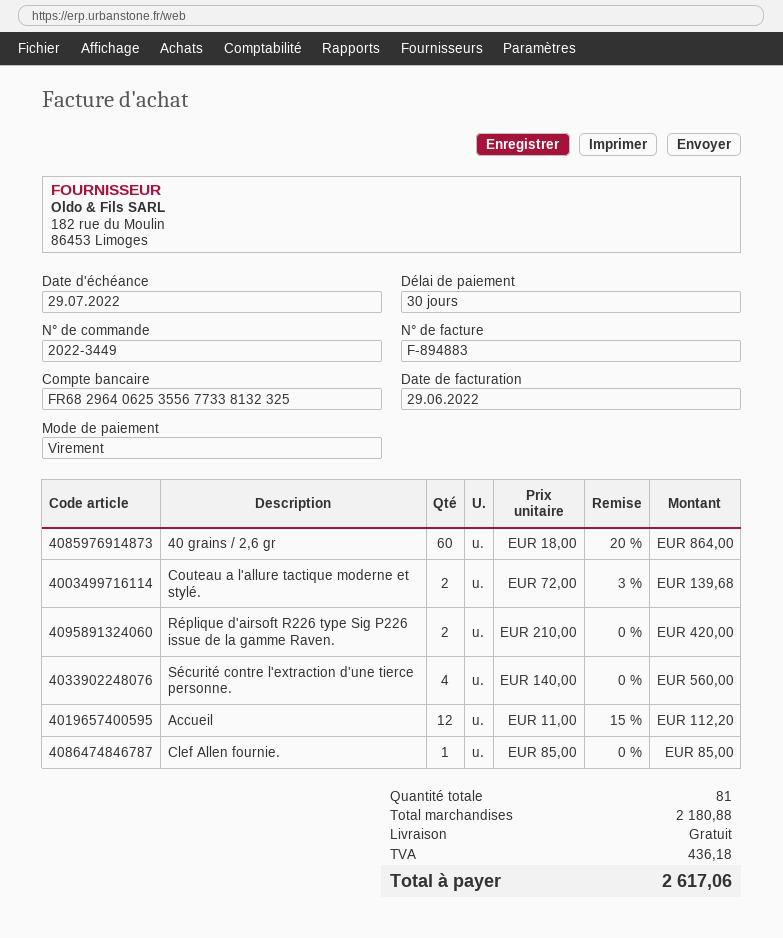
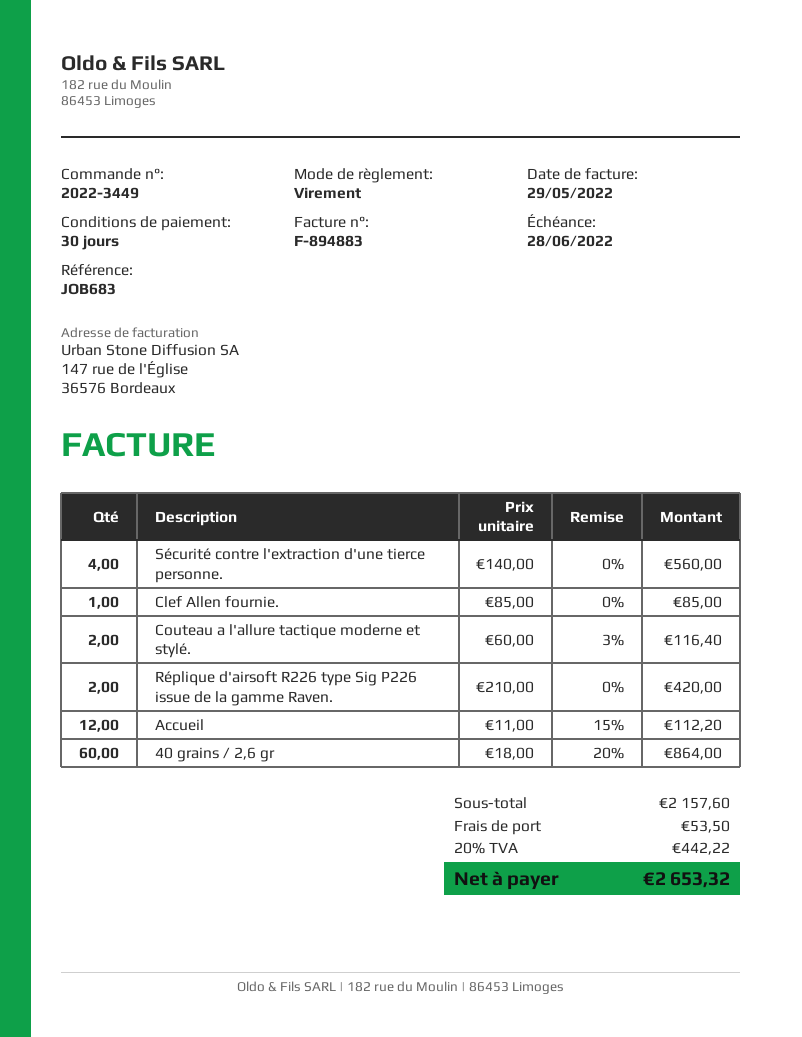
invoice date: 2022-06-29 -> 2022-05-29
due date: 2022-07-29 -> 2022-06-28
Couteau a l'allure tactique moderne et stylé.: 2 x 72.00 - 3% = 139.68 -> 2 x 60.00 - 3% = 116.40
subtotal: 2180.88 -> 2157.60
shipping: 0.00 -> 53.50
tax: 436.18 -> 442.22
total: 2617.06 -> 2653.32

